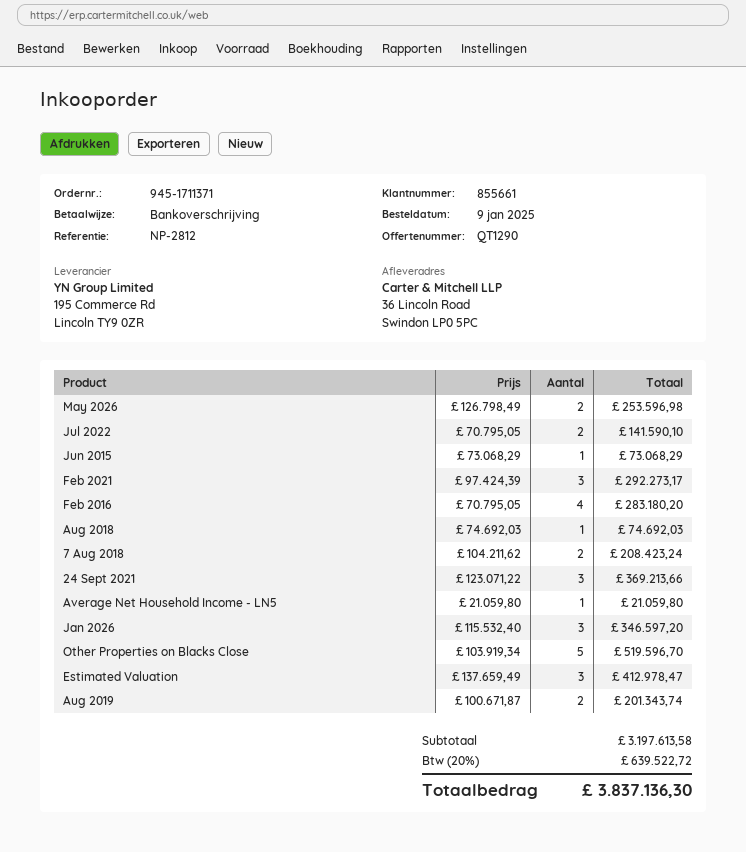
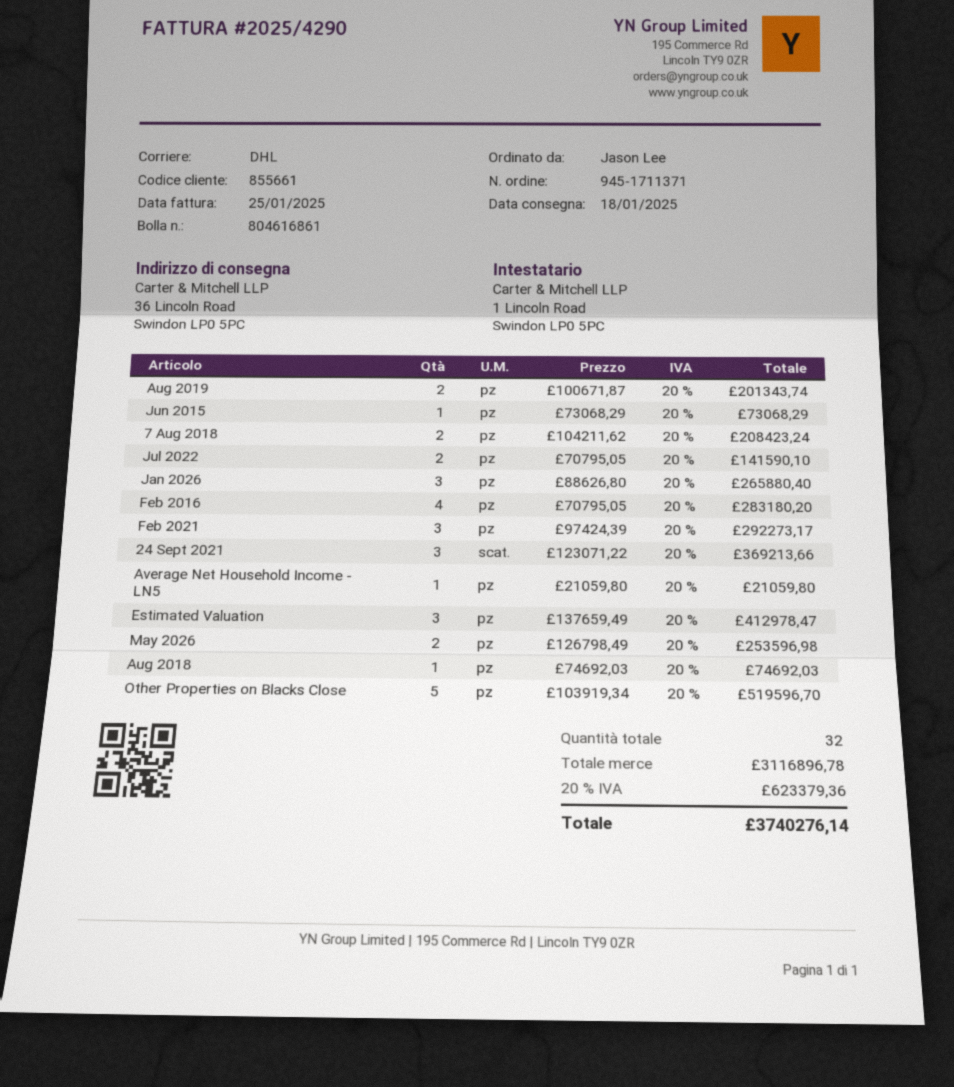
Jan 2026: 3 x 115532.40 = 346597.20 -> 3 x 88626.80 = 265880.40
subtotal: 3197613.58 -> 3116896.78
tax: 20% = 639522.72 -> 20% = 623379.36
total: 3837136.30 -> 3740276.14

